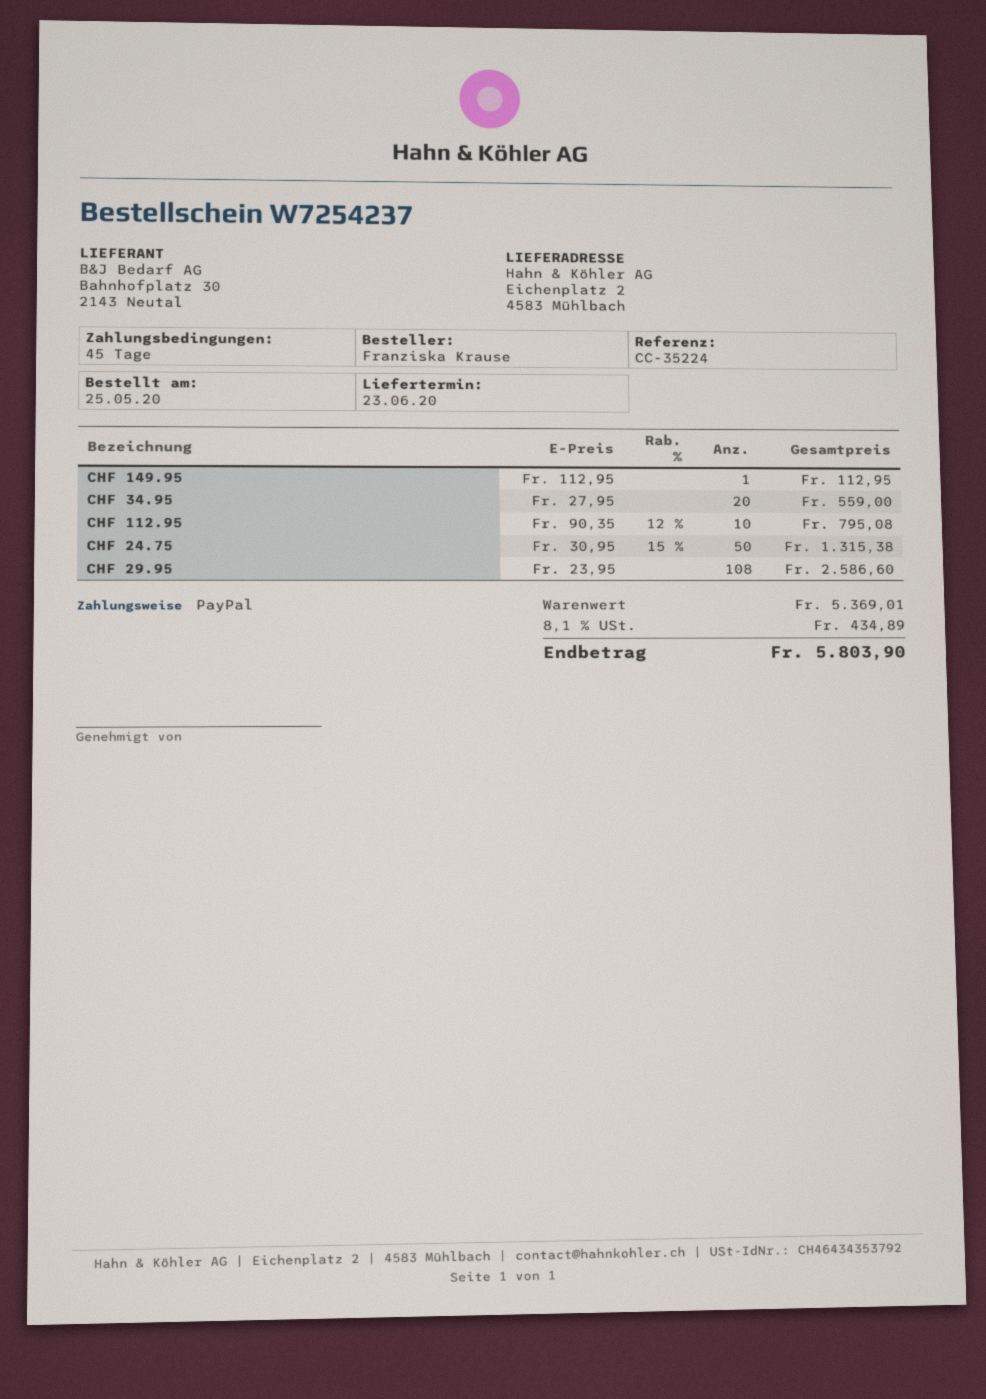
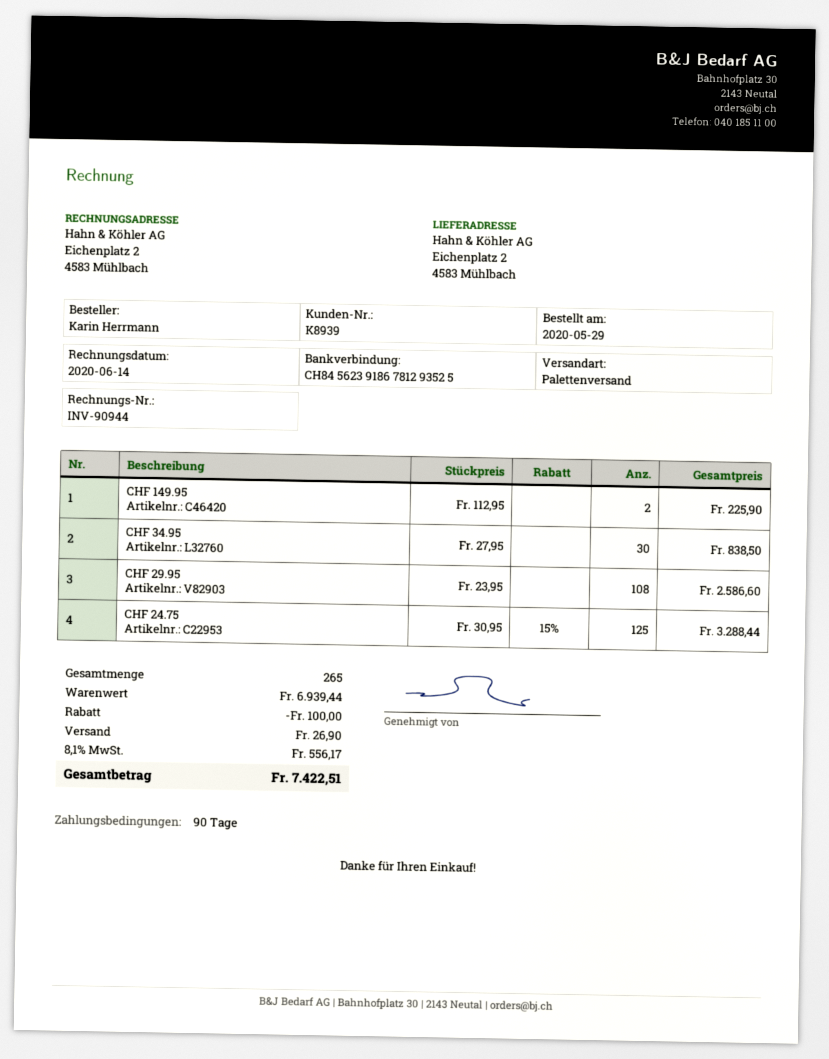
order date: 2020-05-25 -> 2020-05-29
payment terms: 45 days -> 90 days
ordered by: Franziska Krause -> Karin Herrmann
CHF 149.95: 1 x 112.95 = 112.95 -> 2 x 112.95 = 225.90
CHF 34.95: 20 x 27.95 = 559.00 -> 30 x 27.95 = 838.50
CHF 112.95: 10 x 90.35 - 12% = 795.08 -> none
CHF 24.75: 50 x 30.95 - 15% = 1315.38 -> 125 x 30.95 - 15% = 3288.44
subtotal: 5369.01 -> 6939.44
discount: none -> 100.00
shipping: none -> 26.90
tax: 8.1% = 434.89 -> 8.1% = 556.17
total: 5803.90 -> 7422.51

